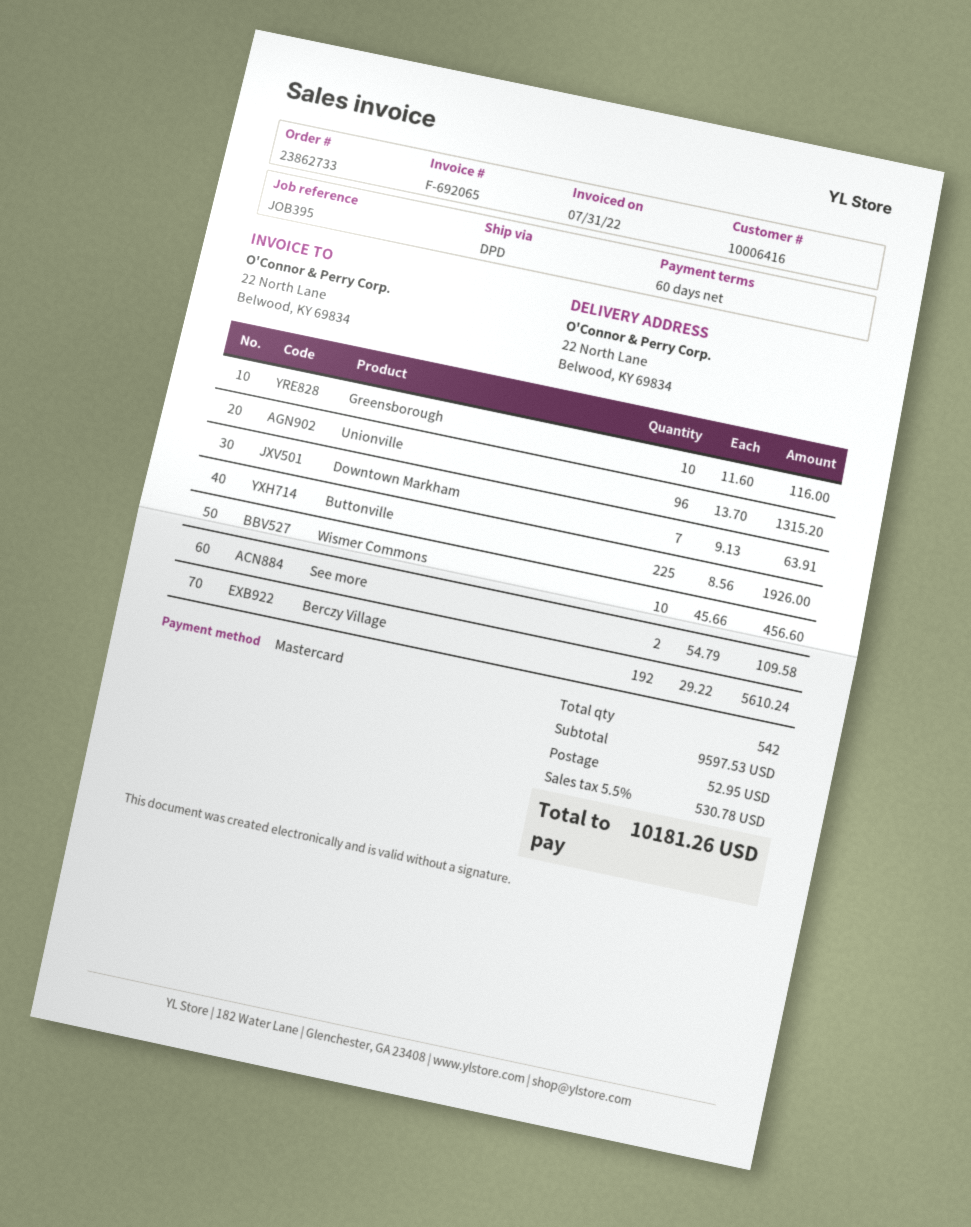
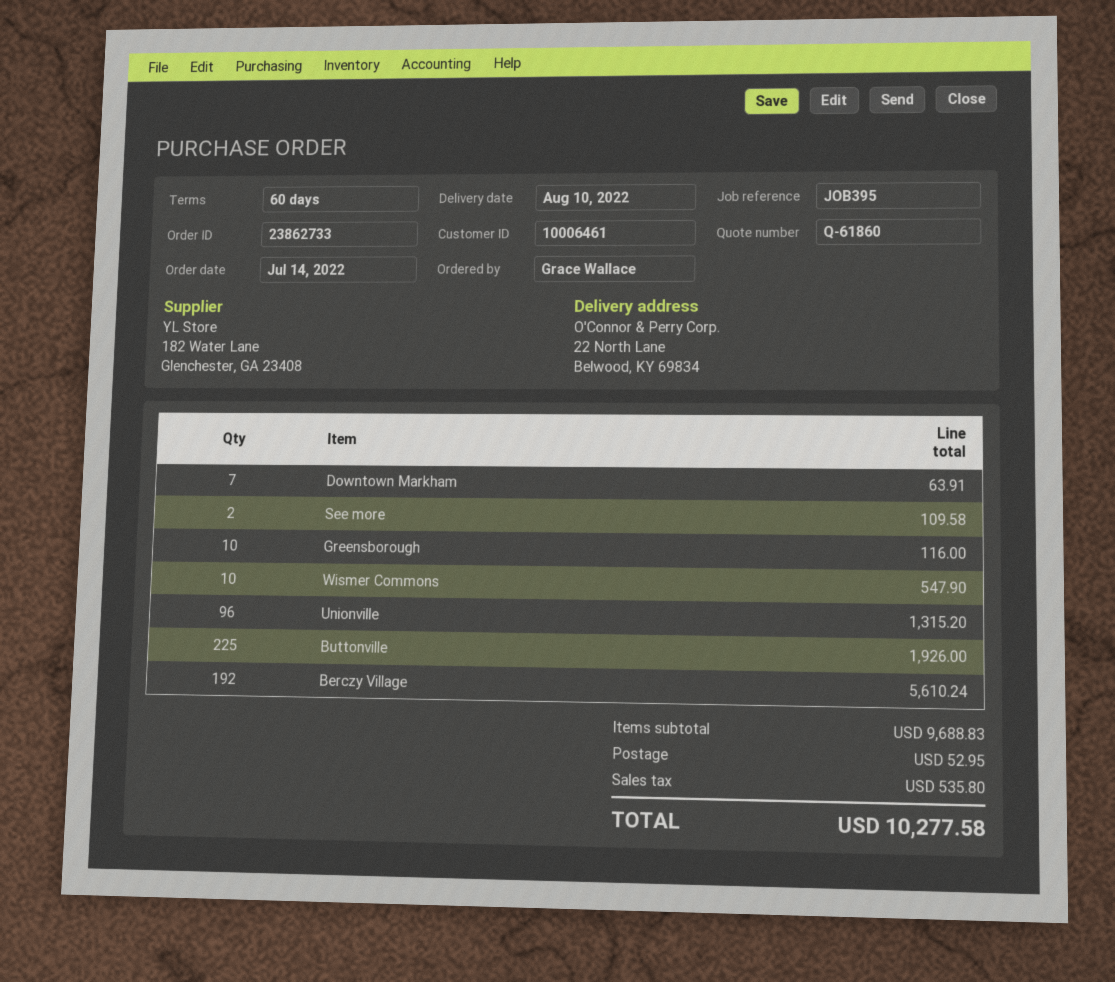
customer number: 10006416 -> 10006461
Wismer Commons: 10 for 456.60 -> 10 for 547.90
subtotal: 9597.53 -> 9688.83
tax: 530.78 -> 535.80
total: 10181.26 -> 10277.58

